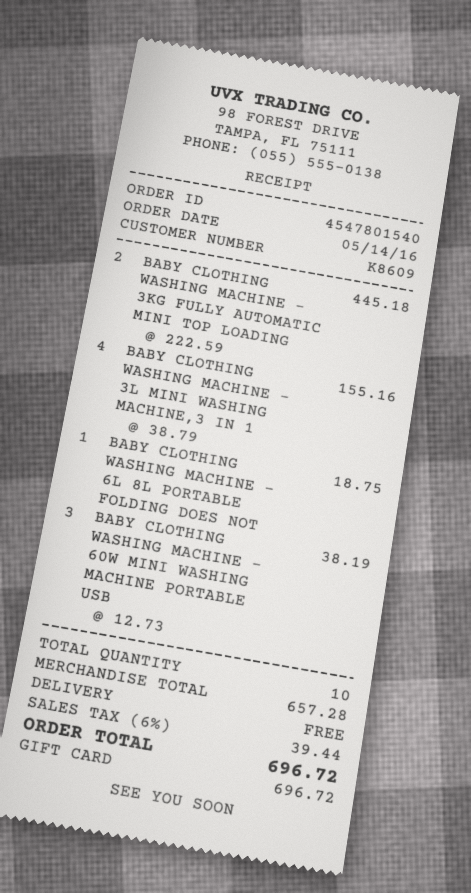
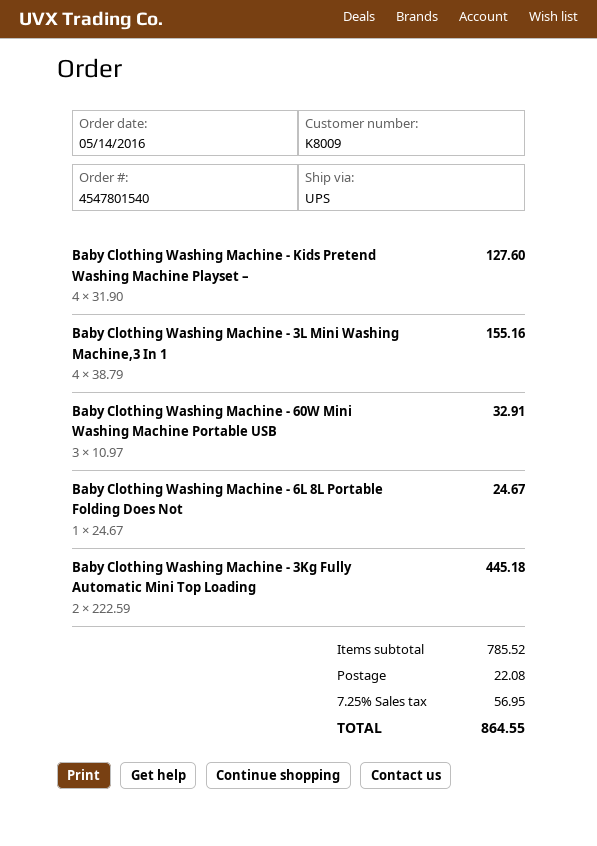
customer number: K8609 -> K8009
BABY CLOTHING WASHING MACHINE - 6L 8L PORTABLE FOLDING DOES NOT: 1 x 18.75 = 18.75 -> 1 x 24.67 = 24.67
BABY CLOTHING WASHING MACHINE - 60W MINI WASHING MACHINE PORTABLE USB: 3 x 12.73 = 38.19 -> 3 x 10.97 = 32.91
Baby Clothing Washing Machine - Kids Pretend Washing Machine Playset –: none -> 4 x 31.90 = 127.60
subtotal: 657.28 -> 785.52
shipping: 0.00 -> 22.08
tax: 6% = 39.44 -> 7.25% = 56.95
total: 696.72 -> 864.55

